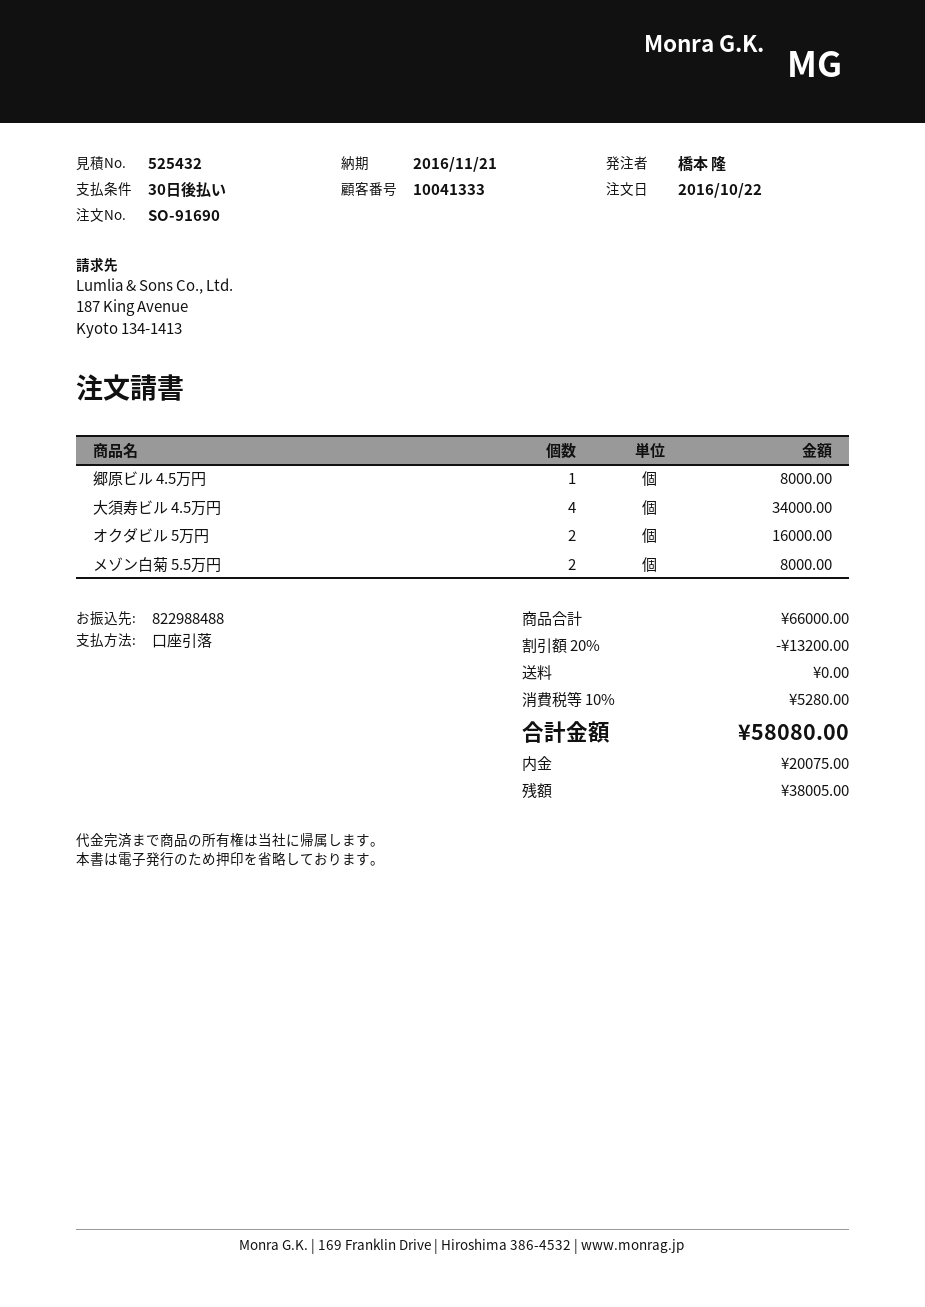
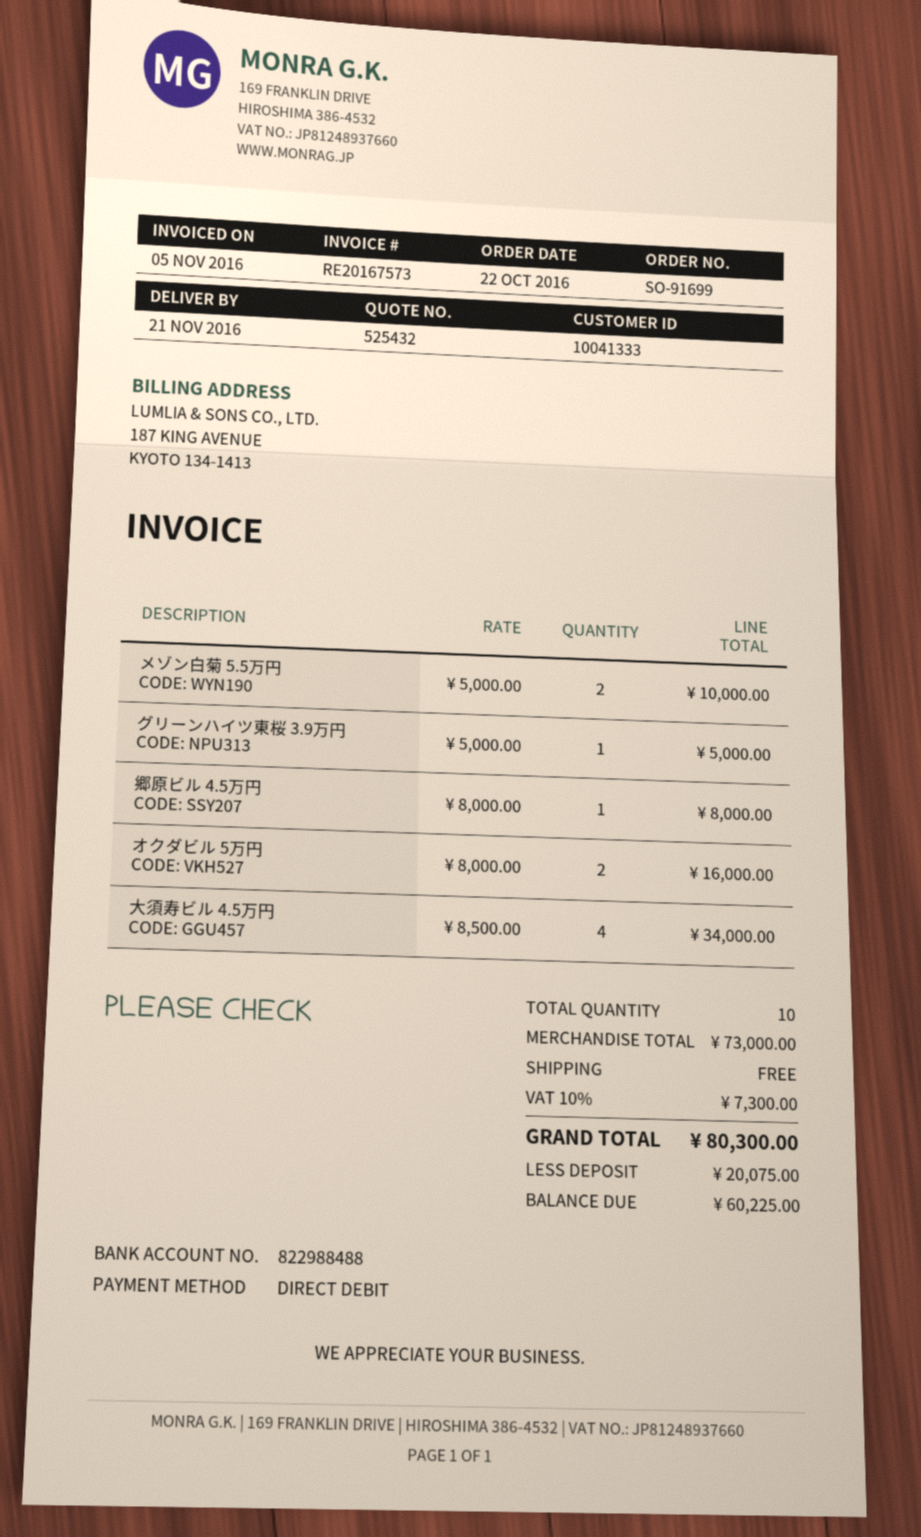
order number: SO-91690 -> SO-91699
メゾン白菊 5.5万円: 2 for 8000.00 -> 2 for 10000.00
グリーンハイツ東桜 3.9万円: none -> 1 for 5000.00
subtotal: 66000.00 -> 73000.00
discount: 20% = 13200.00 -> none
tax: 10% = 5280.00 -> 10% = 7300.00
total: 58080.00 -> 80300.00
balance: 38005.00 -> 60225.00

